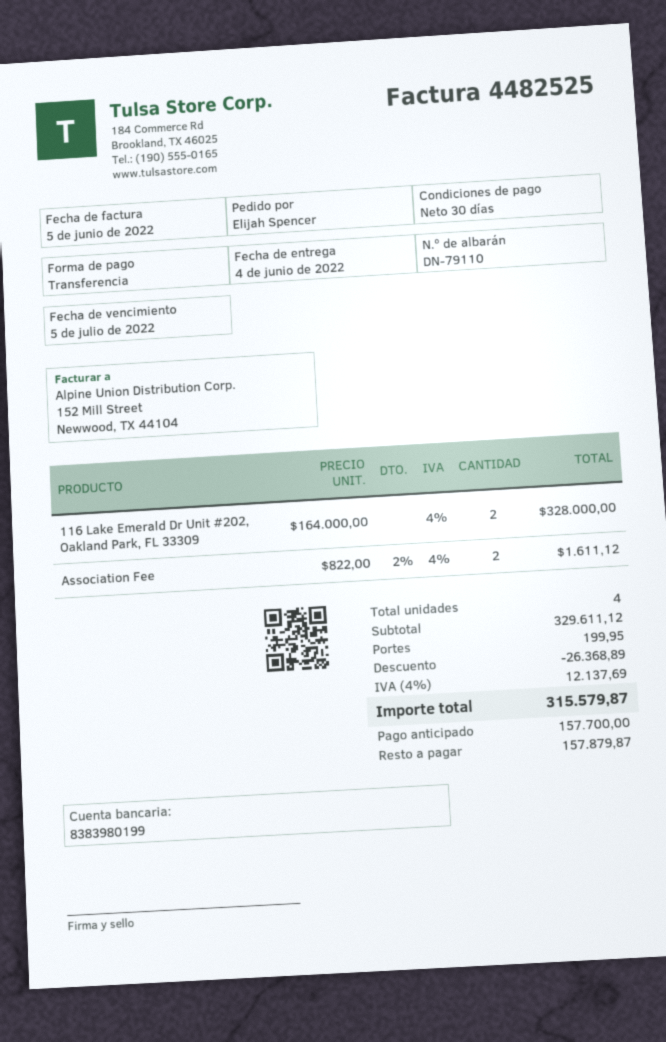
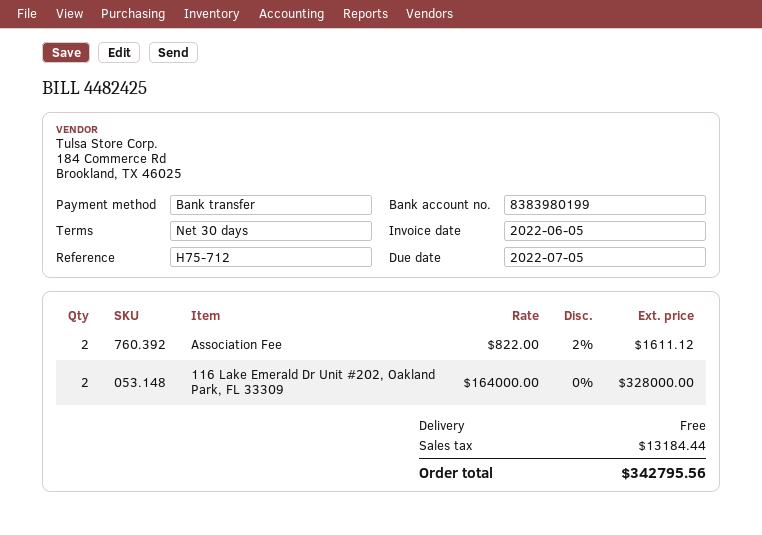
invoice number: 4482525 -> 4482425
discount: 26368.89 -> none
shipping: 199.95 -> 0.00
tax: 12137.69 -> 13184.44
total: 315579.87 -> 342795.56

